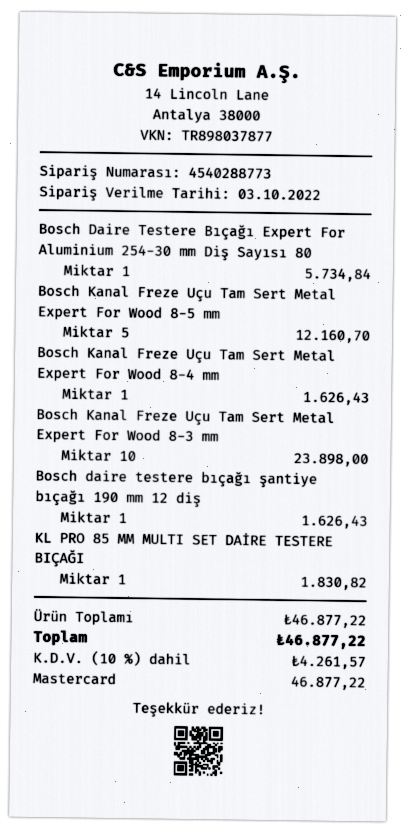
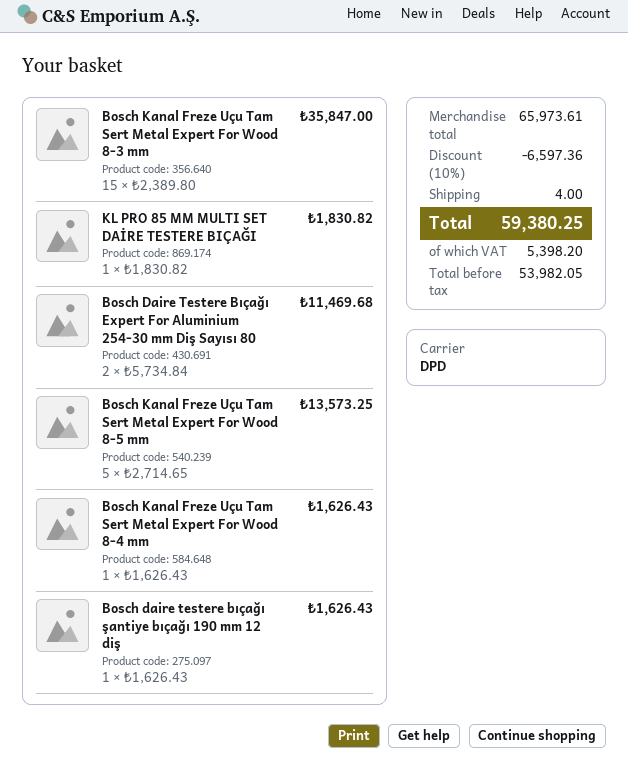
Bosch Daire Testere Bıçağı Expert For Aluminium 254-30 mm Diş Sayısı 80: 1 for 5734.84 -> 2 for 11469.68
Bosch Kanal Freze Uçu Tam Sert Metal Expert For Wood 8-5 mm: 5 for 12160.70 -> 5 for 13573.25
Bosch Kanal Freze Uçu Tam Sert Metal Expert For Wood 8-3 mm: 10 for 23898.00 -> 15 for 35847.00
subtotal: 46877.22 -> 65973.61
discount: none -> 10% = 6597.36
shipping: none -> 4.00
tax: 4261.57 -> 5398.20
total: 46877.22 -> 59380.25

